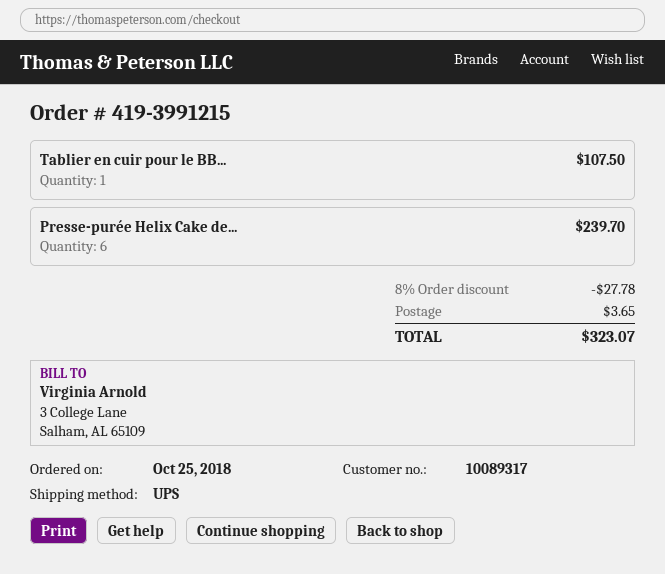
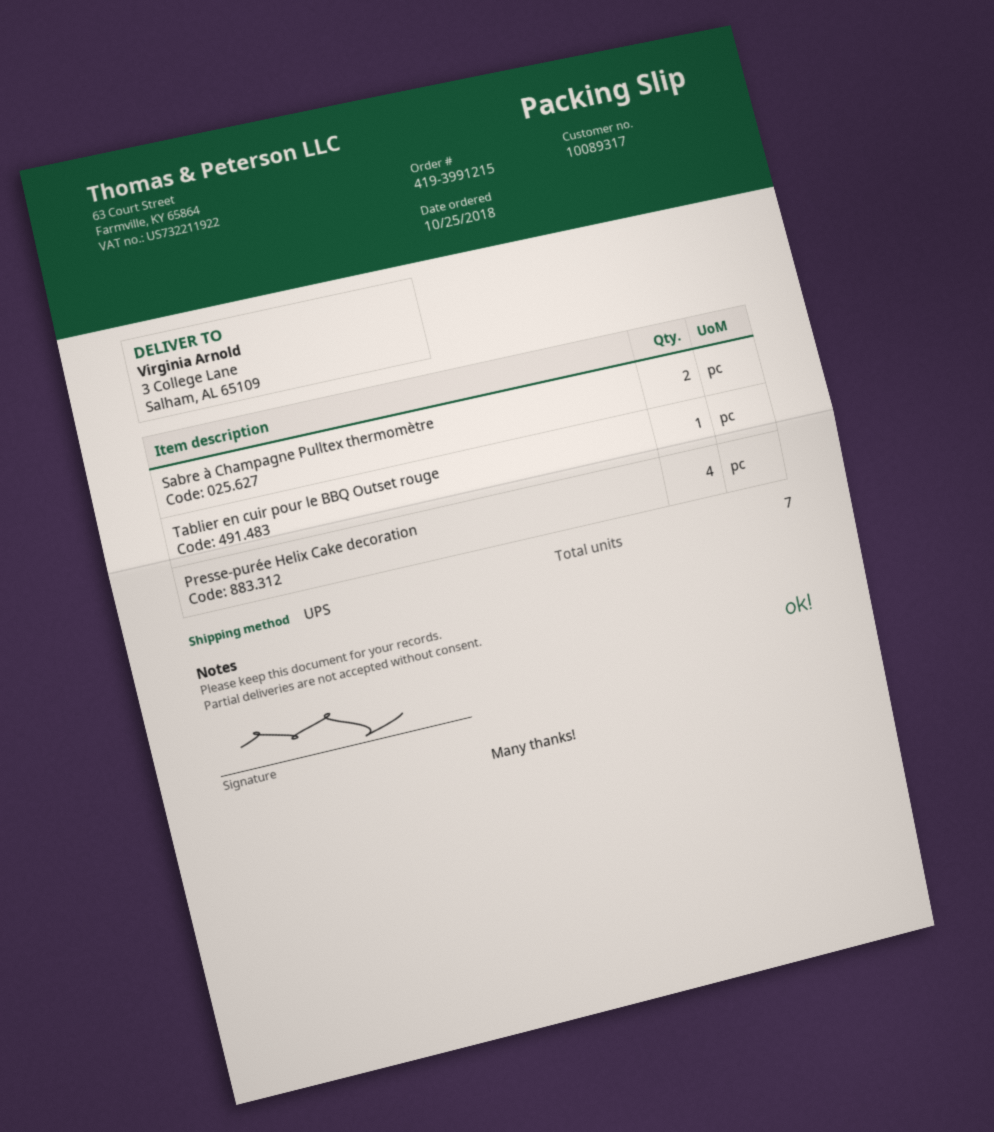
Presse-purée Helix Cake de...: 6 -> 4
Sabre à Champagne Pulltex thermomètre: none -> 2

